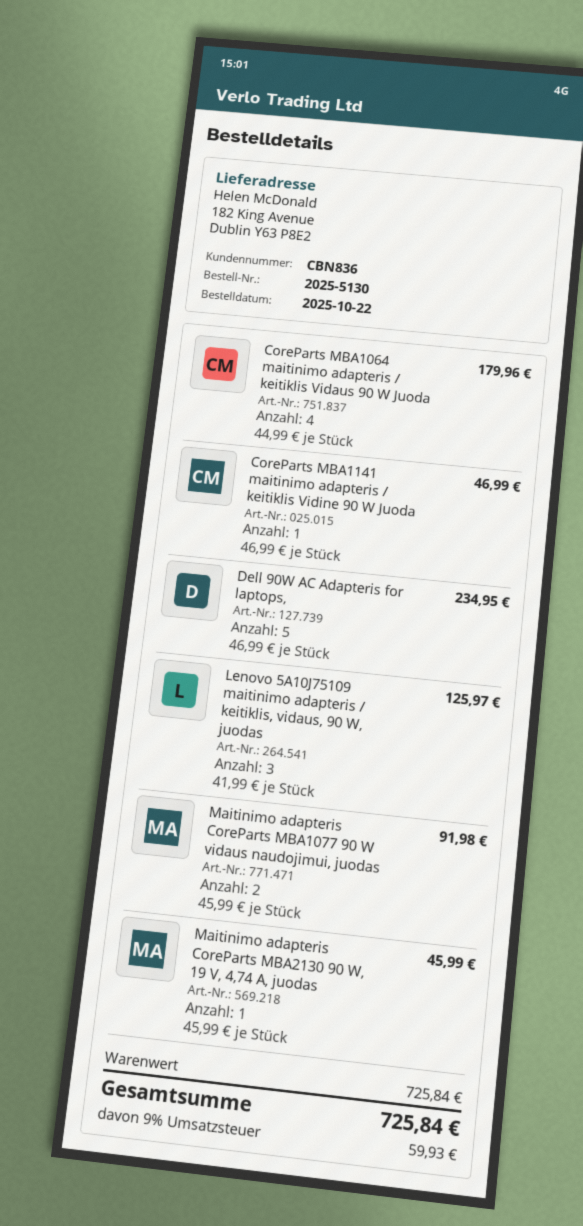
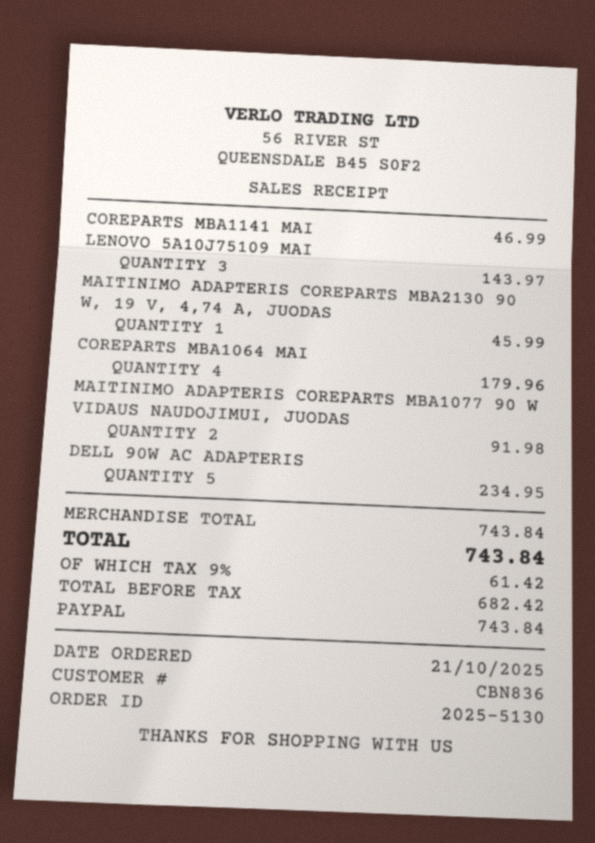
order date: 2025-10-22 -> 2025-10-21
Lenovo 5A10J75109 maitinimo adapteris / keitiklis, vidaus, 90 W, juodas: 3 for 125.97 -> 3 for 143.97
subtotal: 725.84 -> 743.84
tax: 9% = 59.93 -> 9% = 61.42
total: 725.84 -> 743.84

